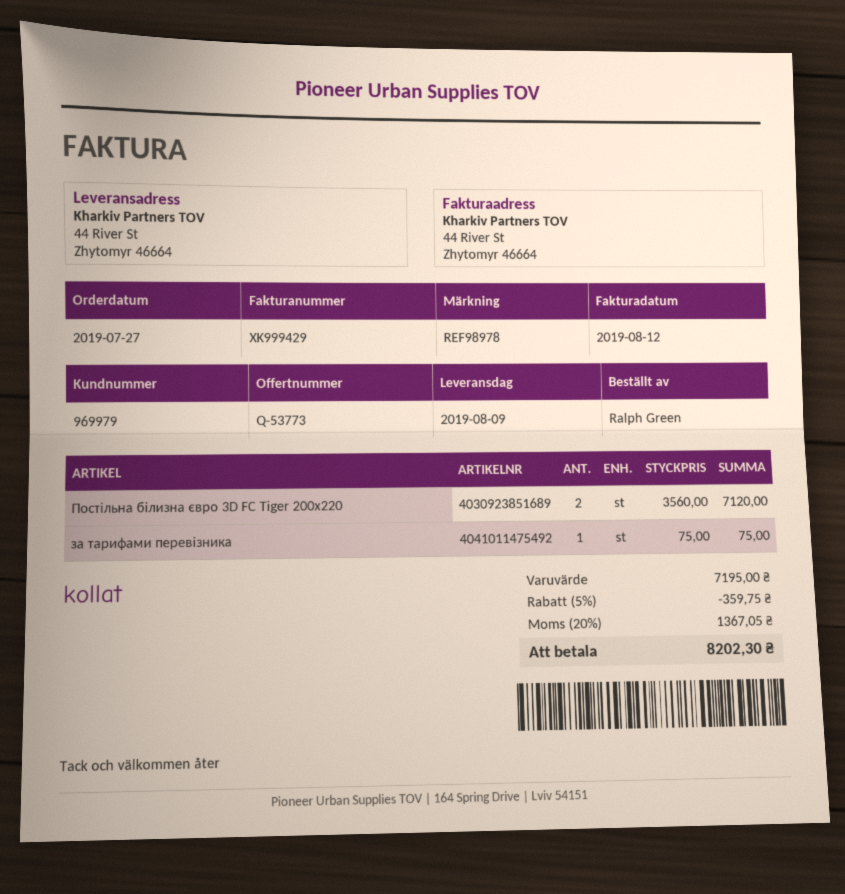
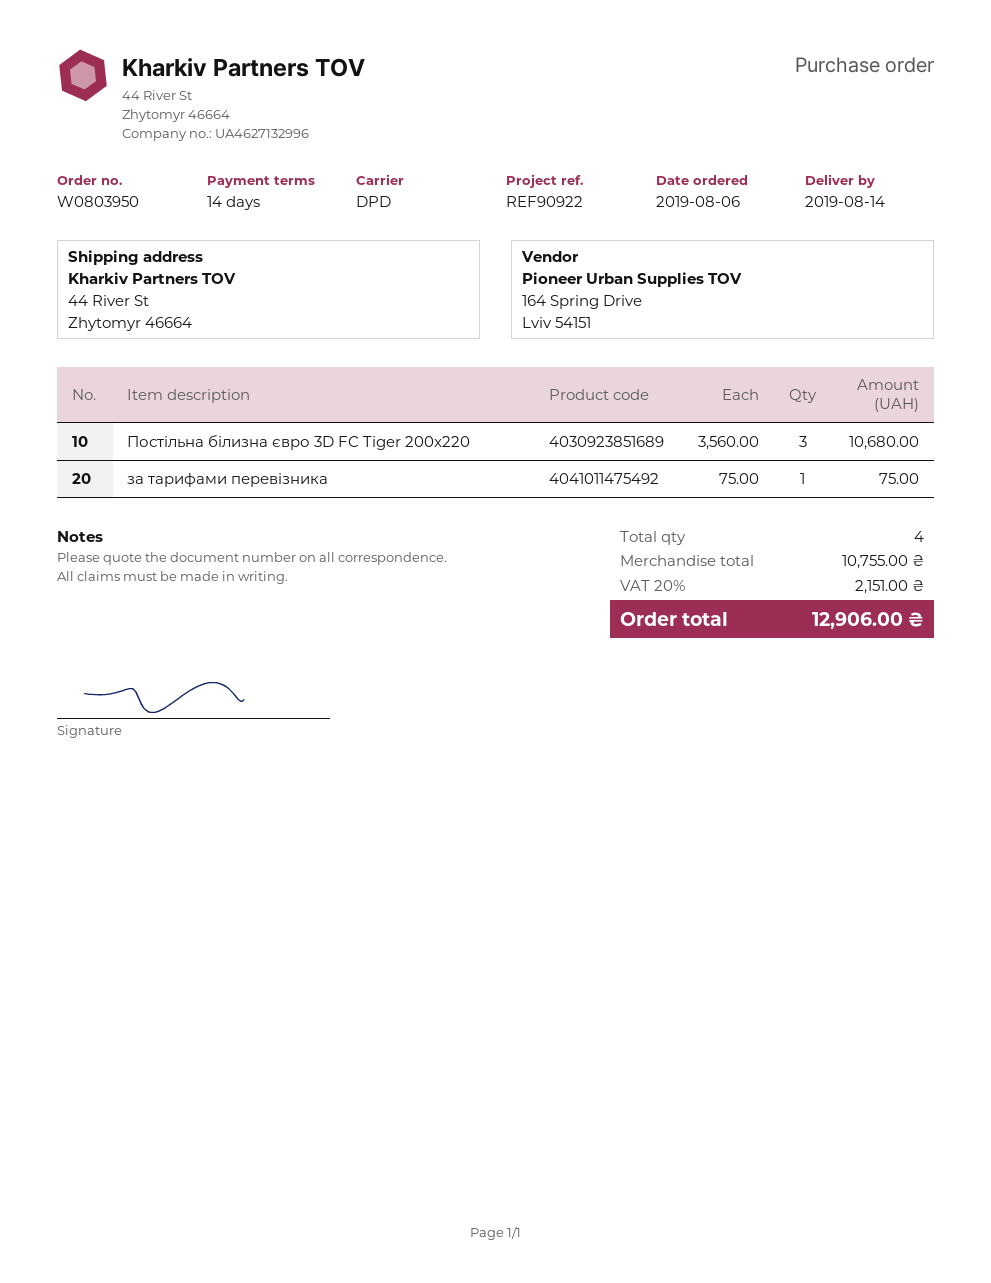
order date: 2019-07-27 -> 2019-08-06
delivery date: 2019-08-09 -> 2019-08-14
reference: REF98978 -> REF90922
Постільна білизна євро 3D FC Tiger 200x220: 2 x 3560.00 = 7120.00 -> 3 x 3560.00 = 10680.00
subtotal: 7195.00 -> 10755.00
discount: 5% = 359.75 -> none
tax: 20% = 1367.05 -> 20% = 2151.00
total: 8202.30 -> 12906.00

